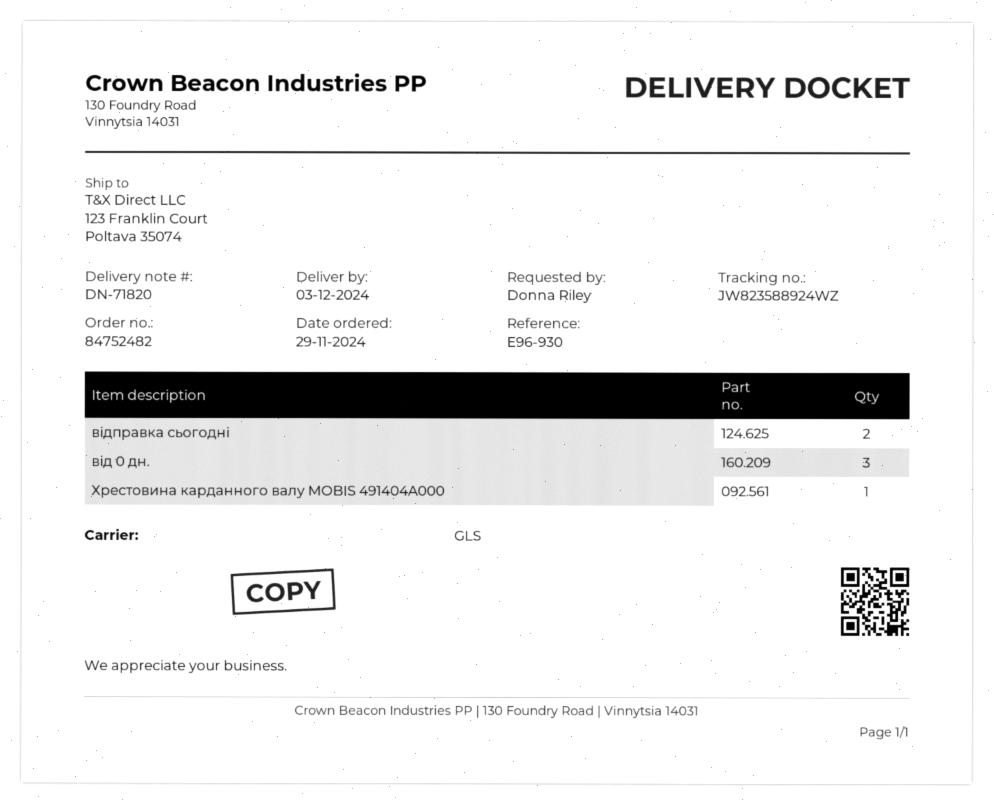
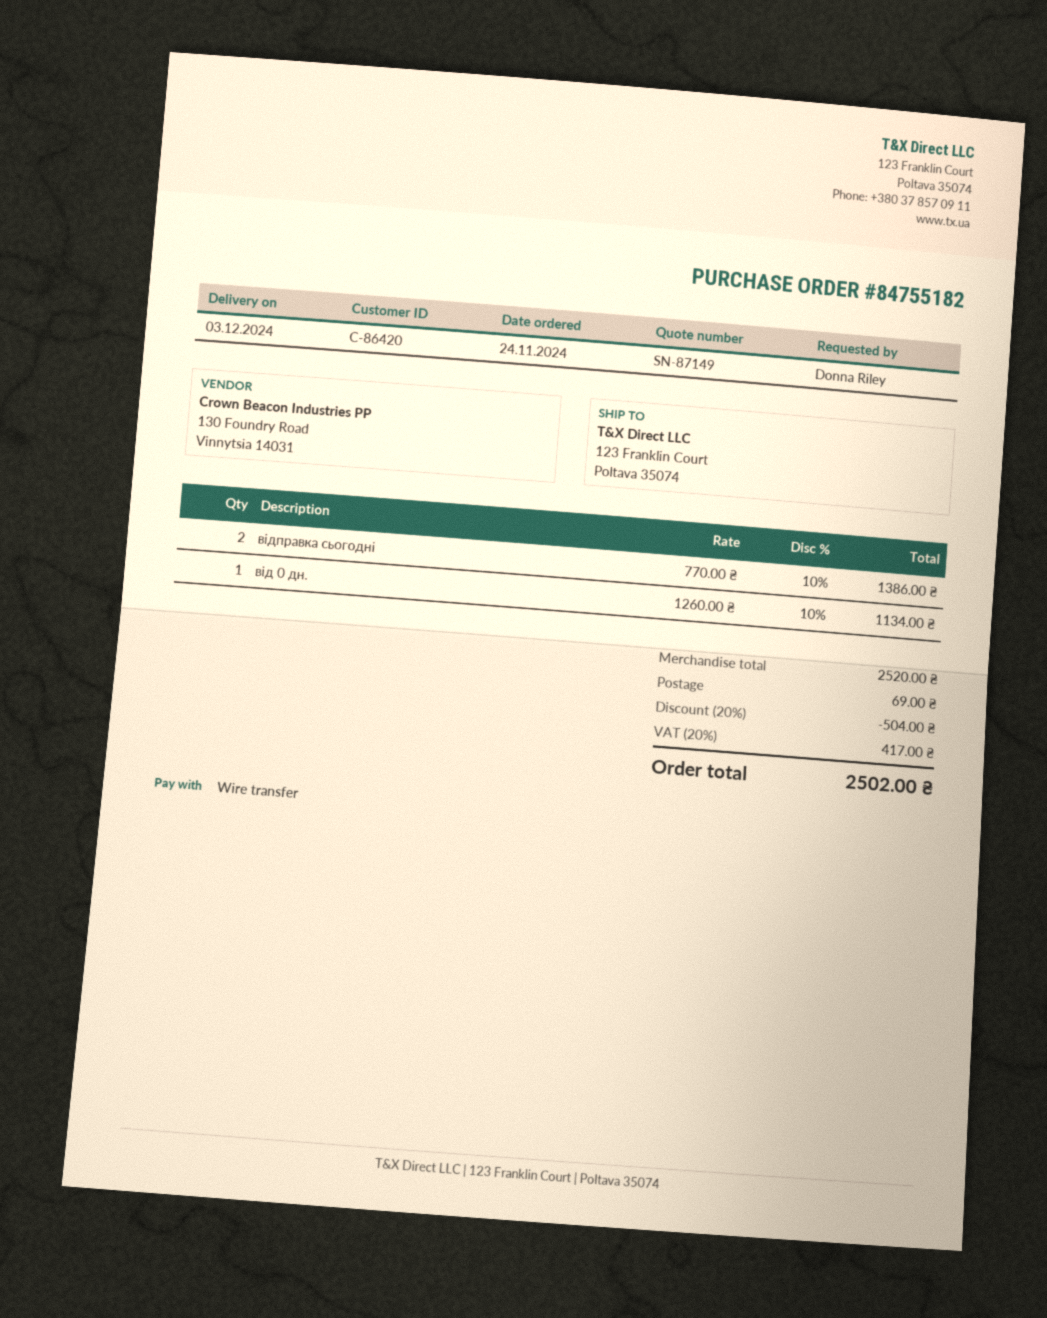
order number: 84752482 -> 84755182
order date: 2024-11-29 -> 2024-11-24
від 0 дн.: 3 -> 1
Хрестовина карданного валу MOBIS 491404A000: 1 -> none

